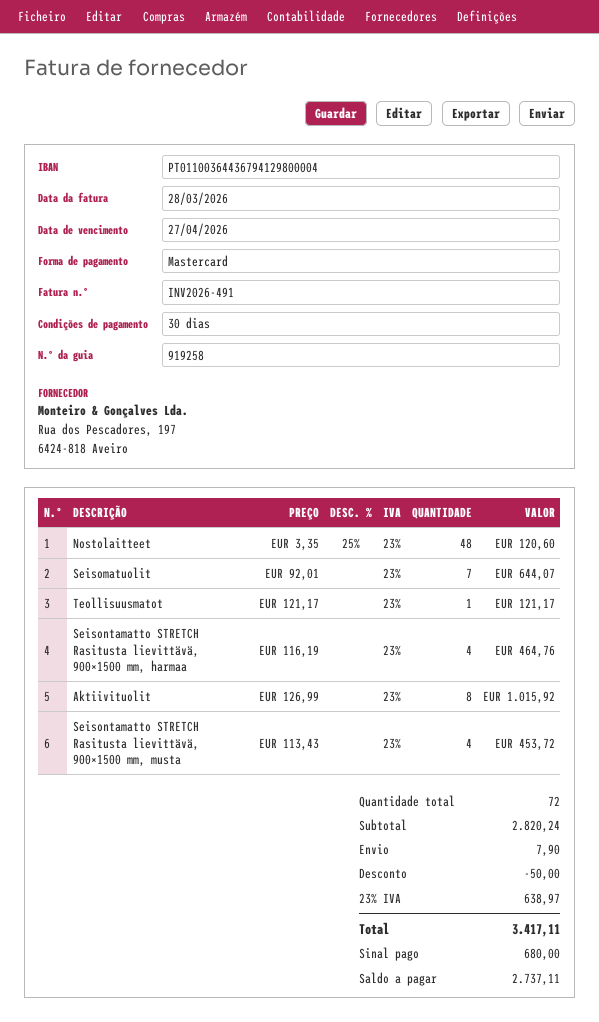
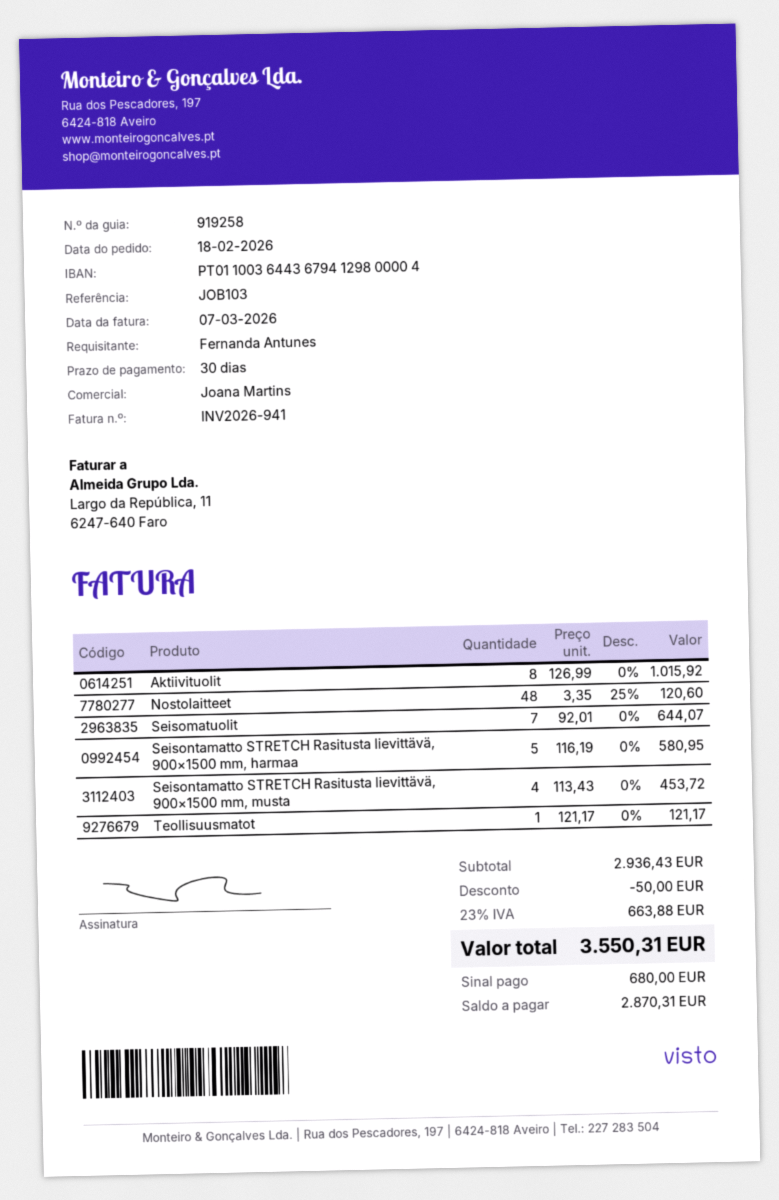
invoice number: INV2026-491 -> INV2026-941
invoice date: 2026-03-28 -> 2026-03-07
Seisontamatto STRETCH Rasitusta lievittävä, 900×1500 mm, harmaa: 4 x 116.19 = 464.76 -> 5 x 116.19 = 580.95
subtotal: 2820.24 -> 2936.43
shipping: 7.90 -> none
tax: 23% = 638.97 -> 23% = 663.88
total: 3417.11 -> 3550.31
balance: 2737.11 -> 2870.31

